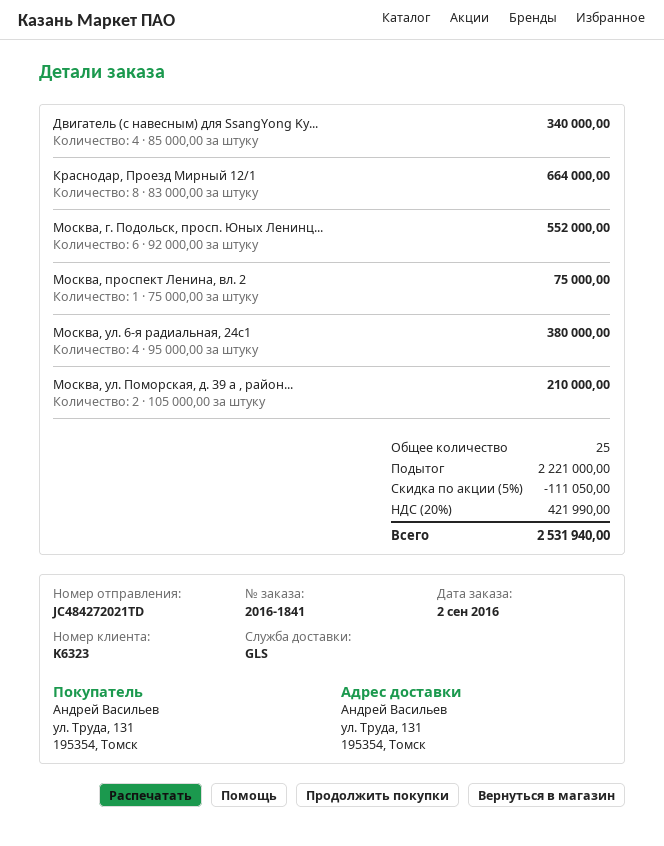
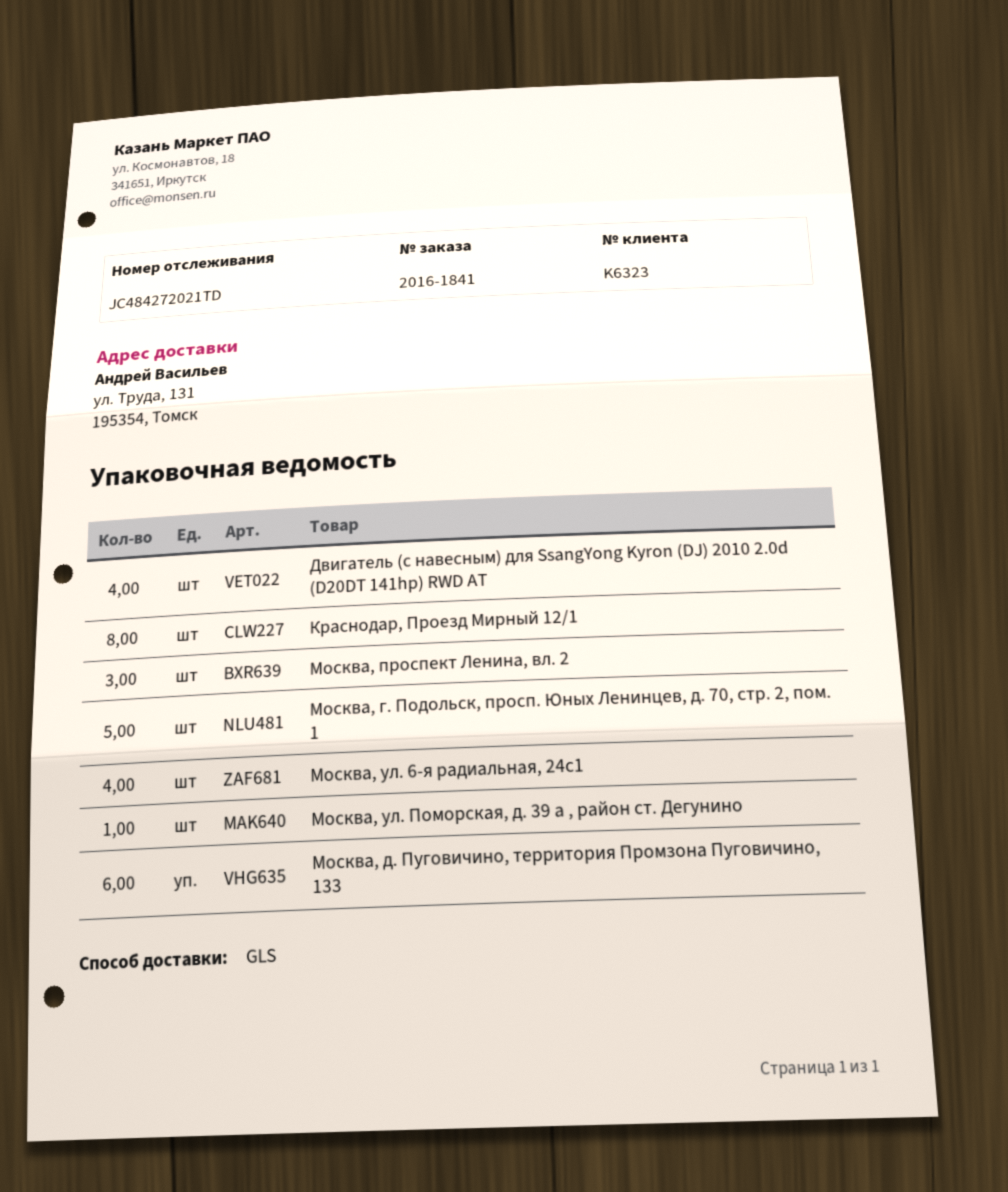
Москва, г. Подольск, просп. Юных Ленинц...: 6 -> 5
Москва, проспект Ленина, вл. 2: 1 -> 3
Москва, ул. Поморская, д. 39 а , район...: 2 -> 1
Москва, д. Пуговичино, территория Промзона Пуговичино, 133: none -> 6

